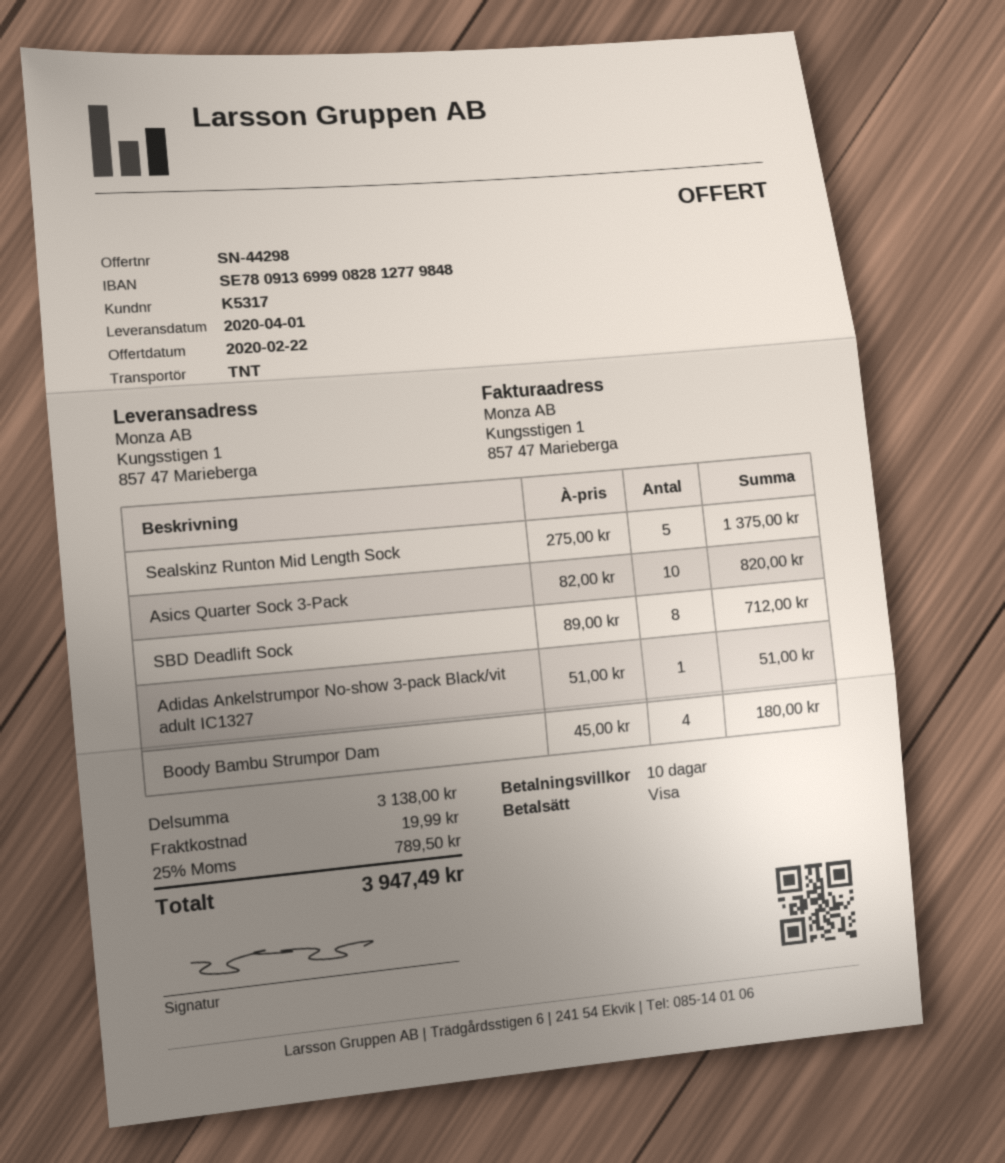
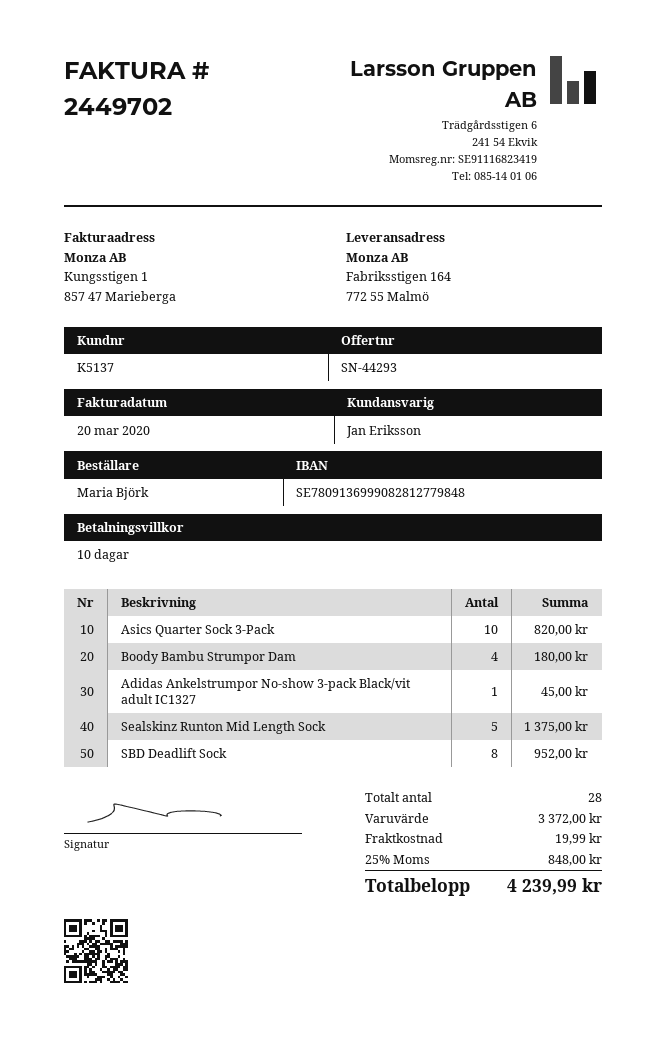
quote number: SN-44298 -> SN-44293
customer number: K5317 -> K5137
ship to: Kungsstigen 1, 857 47 Marieberga -> Fabriksstigen 164, 772 55 Malmö
SBD Deadlift Sock: 8 for 712.00 -> 8 for 952.00
Adidas Ankelstrumpor No-show 3-pack Black/vit adult IC1327: 1 for 51.00 -> 1 for 45.00
subtotal: 3138.00 -> 3372.00
tax: 25% = 789.50 -> 25% = 848.00
total: 3947.49 -> 4239.99

